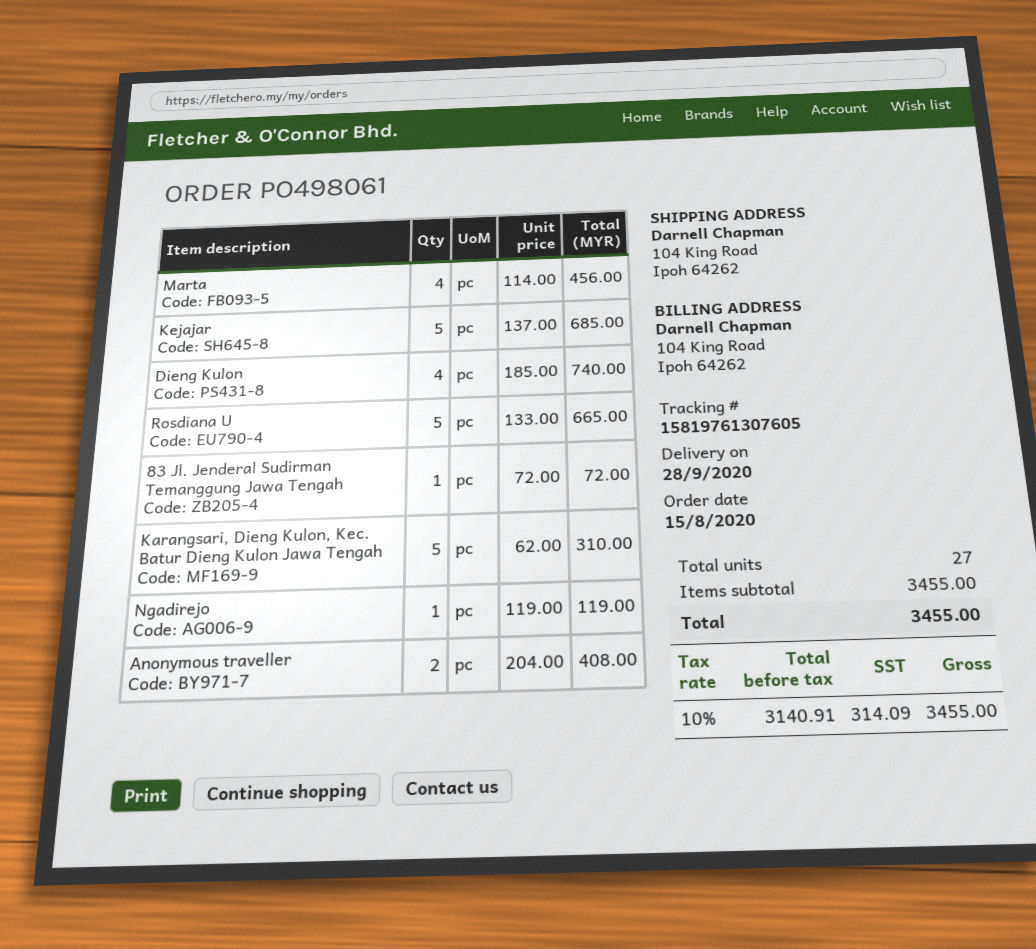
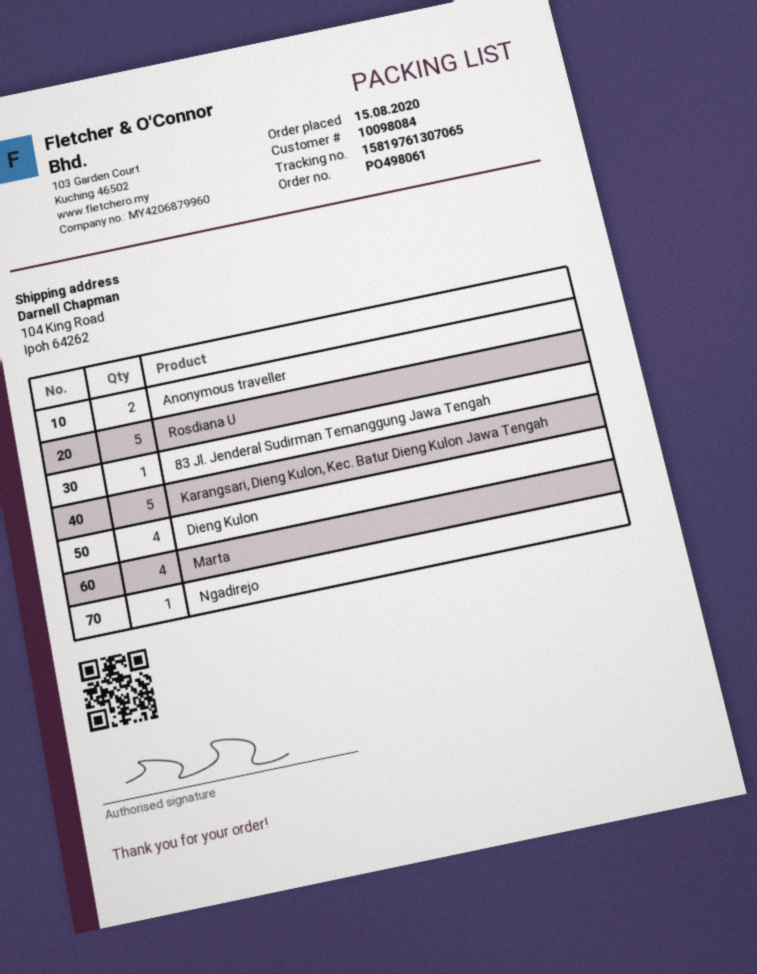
tracking number: 15819761307605 -> 15819761307065
Kejajar: 5 -> none

